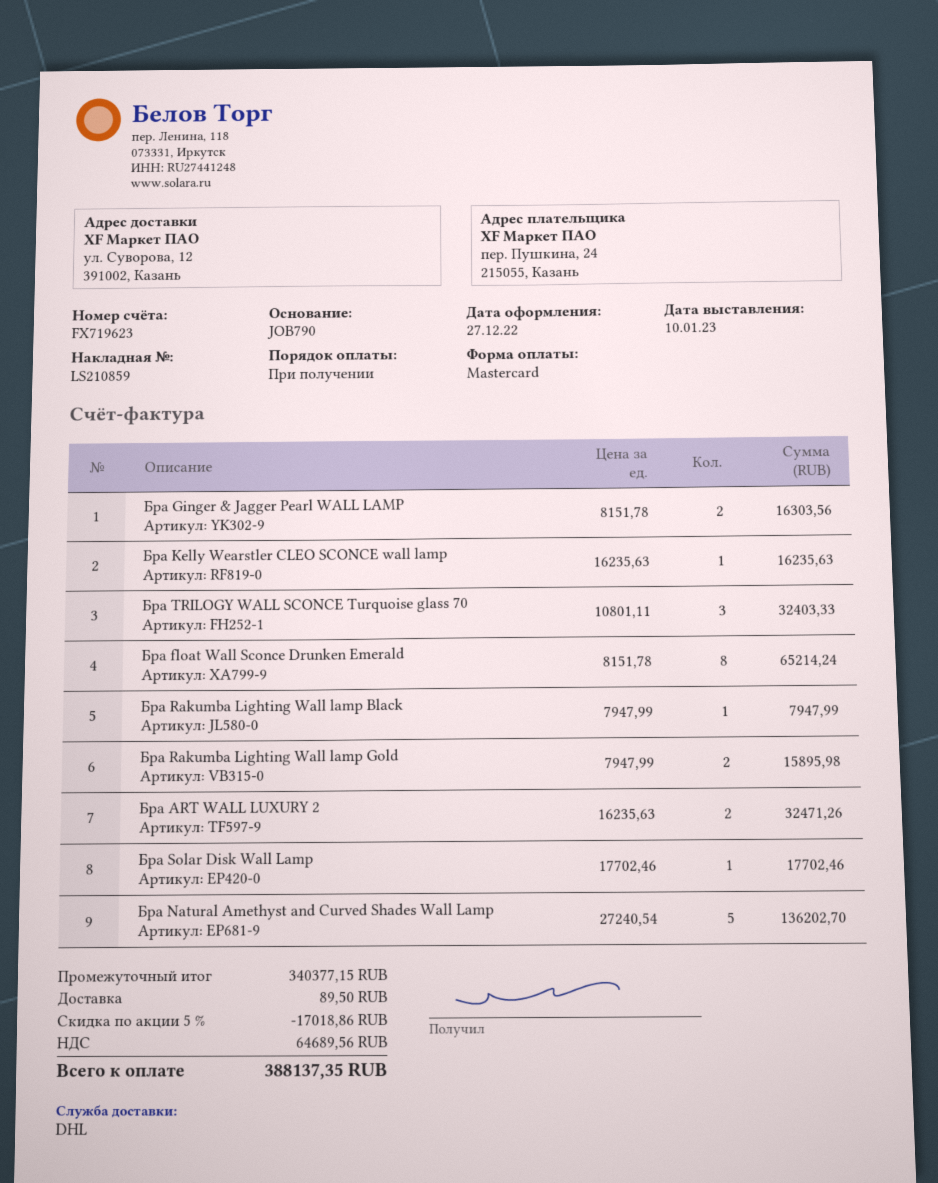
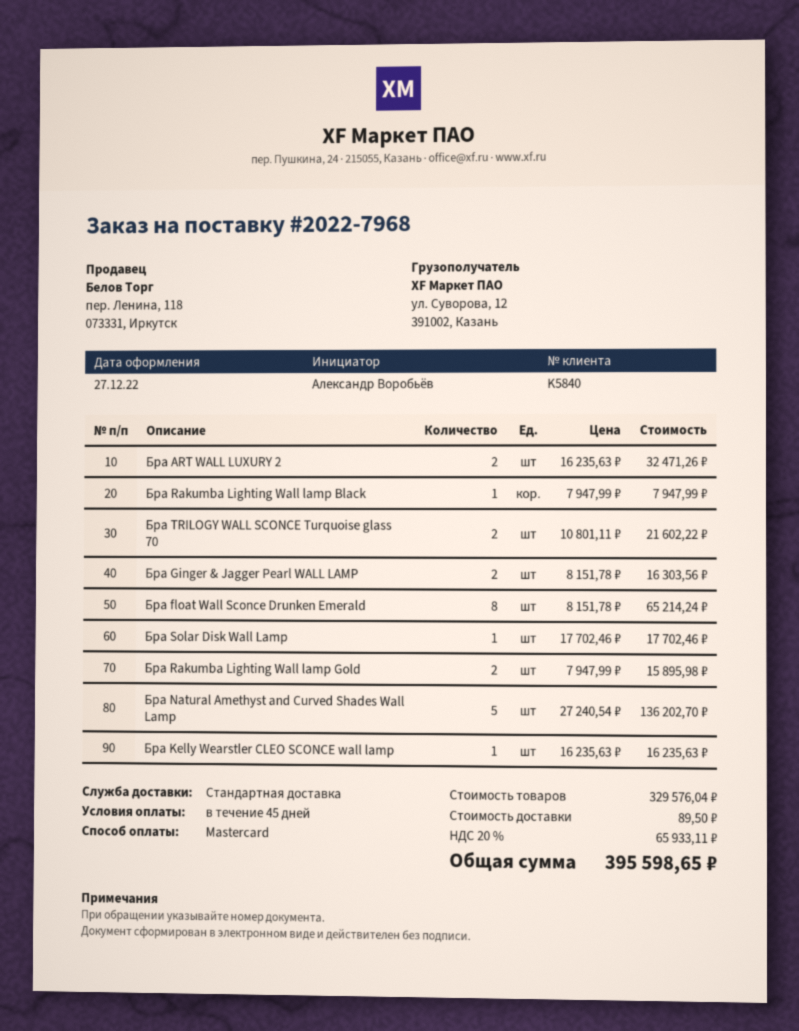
payment terms: on receipt -> 45 days
shipping method: DHL -> standard
Бра TRILOGY WALL SCONCE Turquoise glass 70: 3 x 10801.11 = 32403.33 -> 2 x 10801.11 = 21602.22
subtotal: 340377.15 -> 329576.04
discount: 5% = 17018.86 -> none
tax: 64689.56 -> 65933.11
total: 388137.35 -> 395598.65

